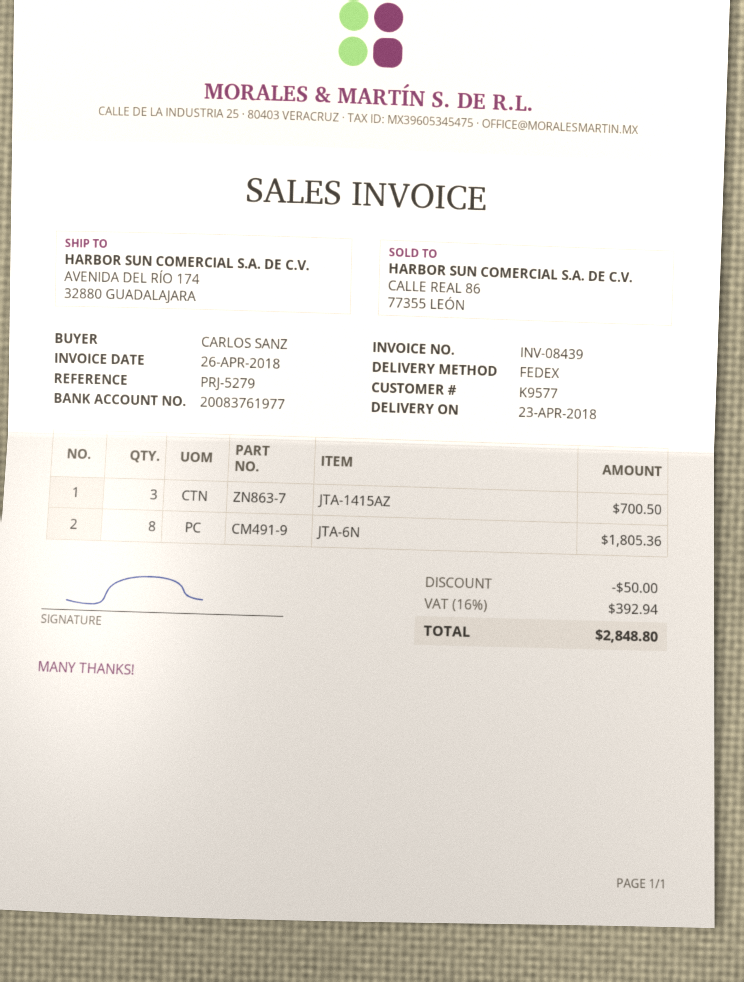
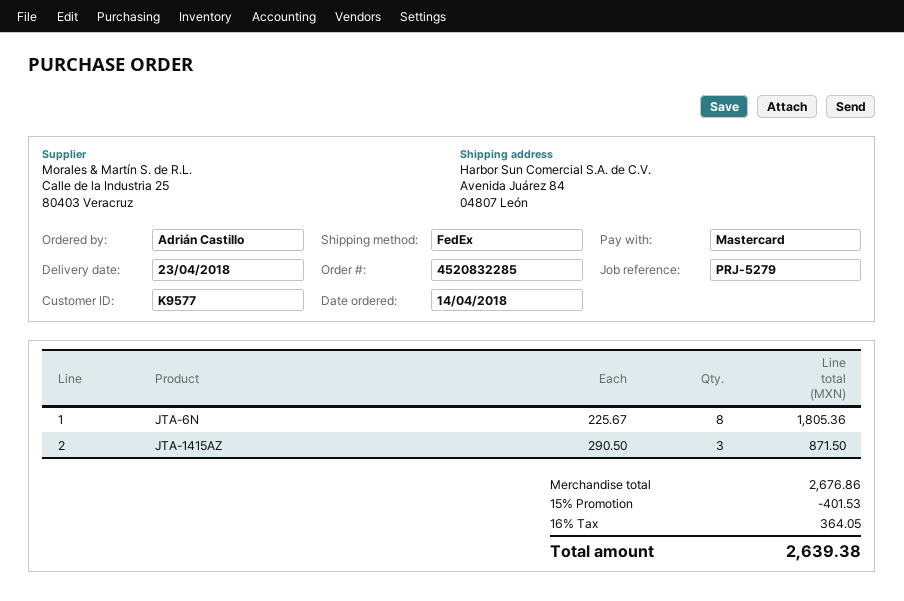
ordered by: CARLOS SANZ -> Adrián Castillo
ship to: AVENIDA DEL RÍO 174, 32880 GUADALAJARA -> Avenida Juárez 84, 04807 León
JTA-1415AZ: 3 for 700.50 -> 3 for 871.50
discount: 50.00 -> 401.53
tax: 16% = 392.94 -> 16% = 364.05
total: 2848.80 -> 2639.38

